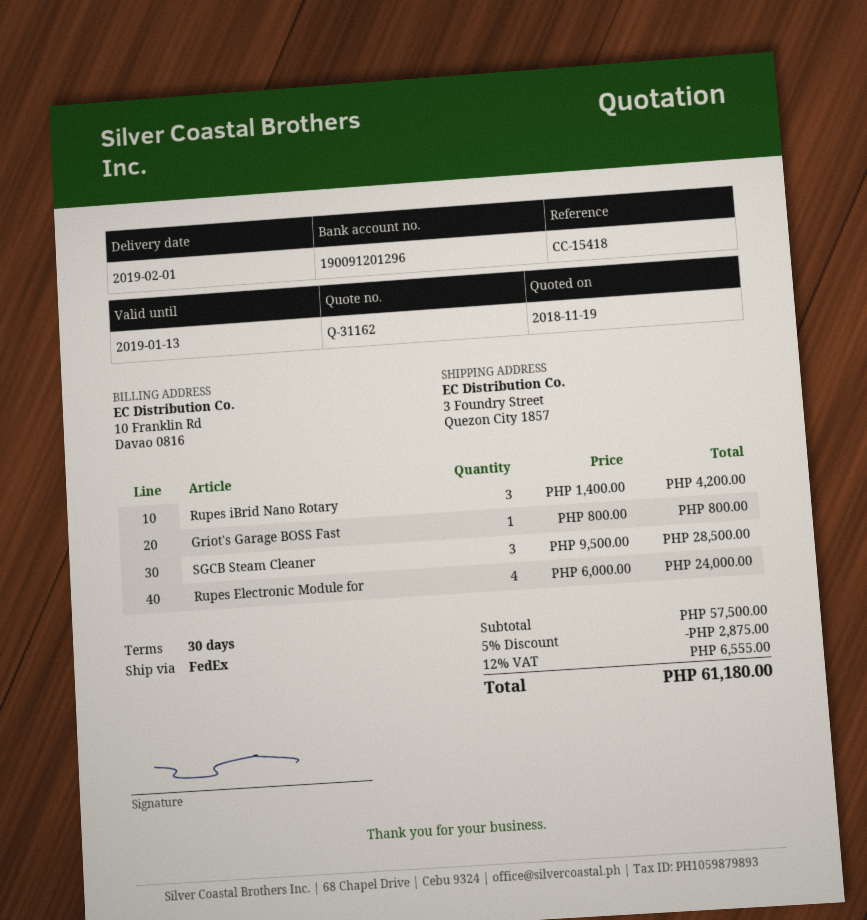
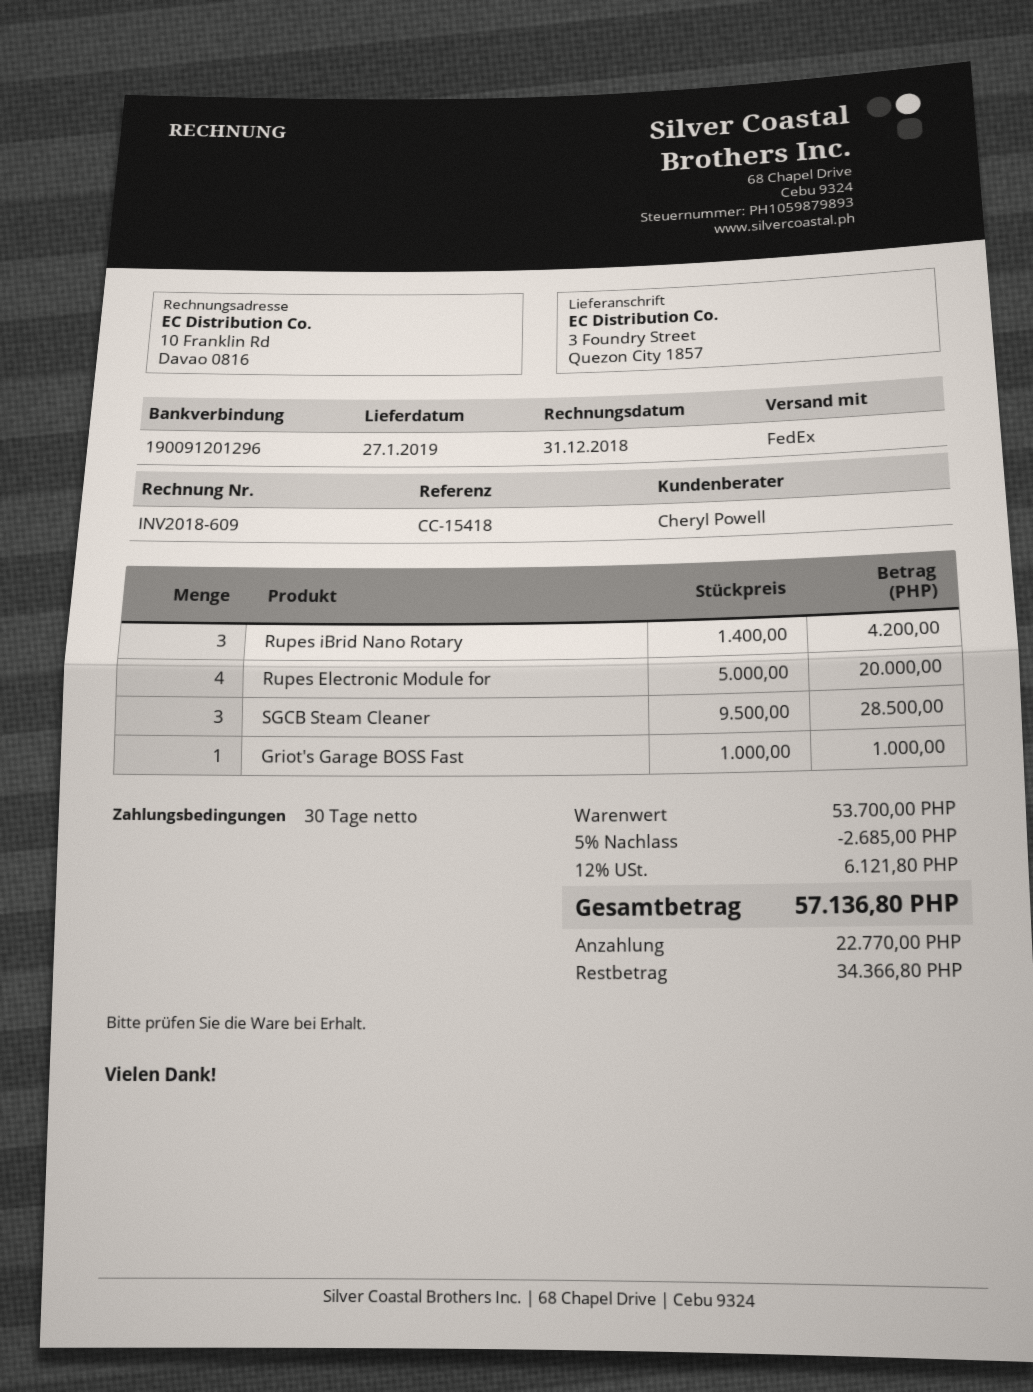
delivery date: 2019-02-01 -> 2019-01-27
Griot's Garage BOSS Fast: 1 x 800.00 = 800.00 -> 1 x 1000.00 = 1000.00
Rupes Electronic Module for: 4 x 6000.00 = 24000.00 -> 4 x 5000.00 = 20000.00
subtotal: 57500.00 -> 53700.00
discount: 5% = 2875.00 -> 5% = 2685.00
tax: 12% = 6555.00 -> 12% = 6121.80
total: 61180.00 -> 57136.80

